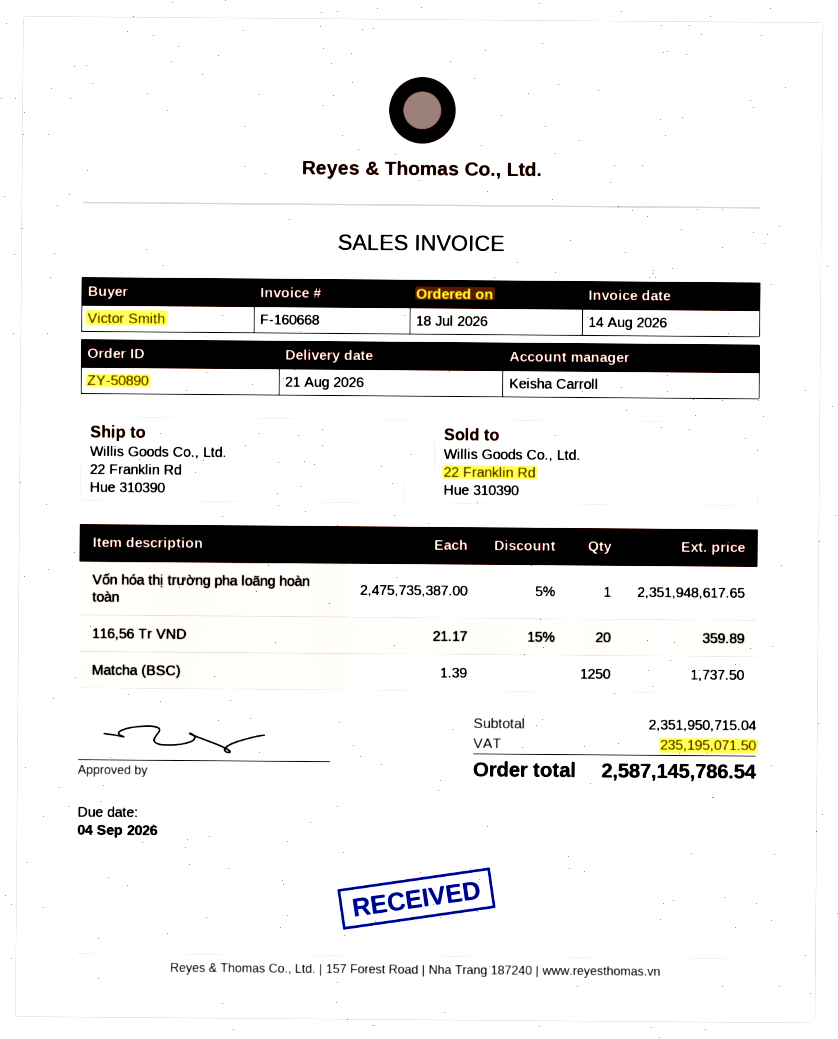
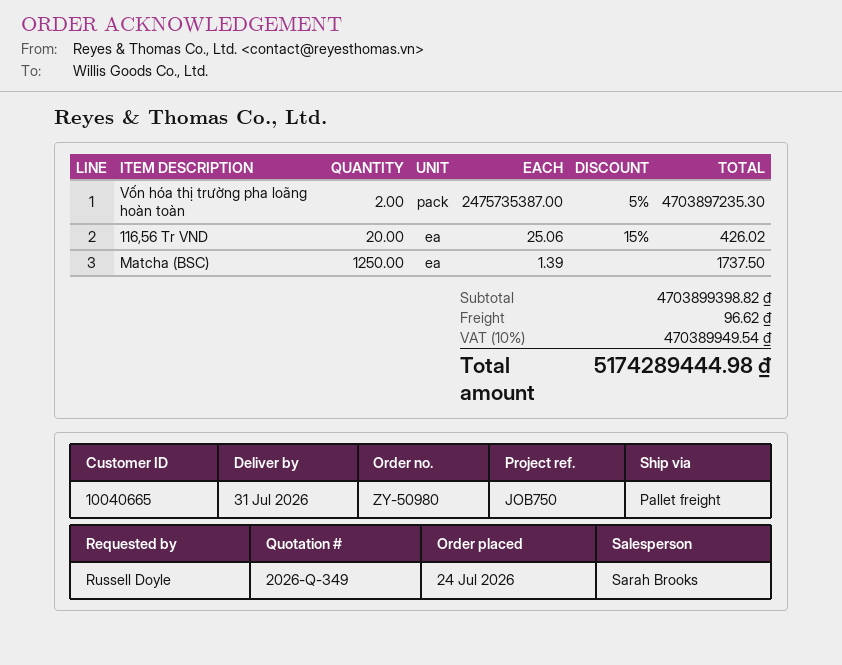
order number: ZY-50890 -> ZY-50980
order date: 2026-07-18 -> 2026-07-24
delivery date: 2026-08-21 -> 2026-07-31
ordered by: Victor Smith -> Russell Doyle
sales rep: Keisha Carroll -> Sarah Brooks
Vốn hóa thị trường pha loãng hoàn toàn: 1 x 2475735387.00 - 5% = 2351948617.65 -> 2 x 2475735387.00 - 5% = 4703897235.30
116,56 Tr VND: 20 x 21.17 - 15% = 359.89 -> 20 x 25.06 - 15% = 426.02
subtotal: 2351950715.04 -> 4703899398.82
shipping: none -> 96.62
tax: 235195071.50 -> 470389949.54
total: 2587145786.54 -> 5174289444.98

